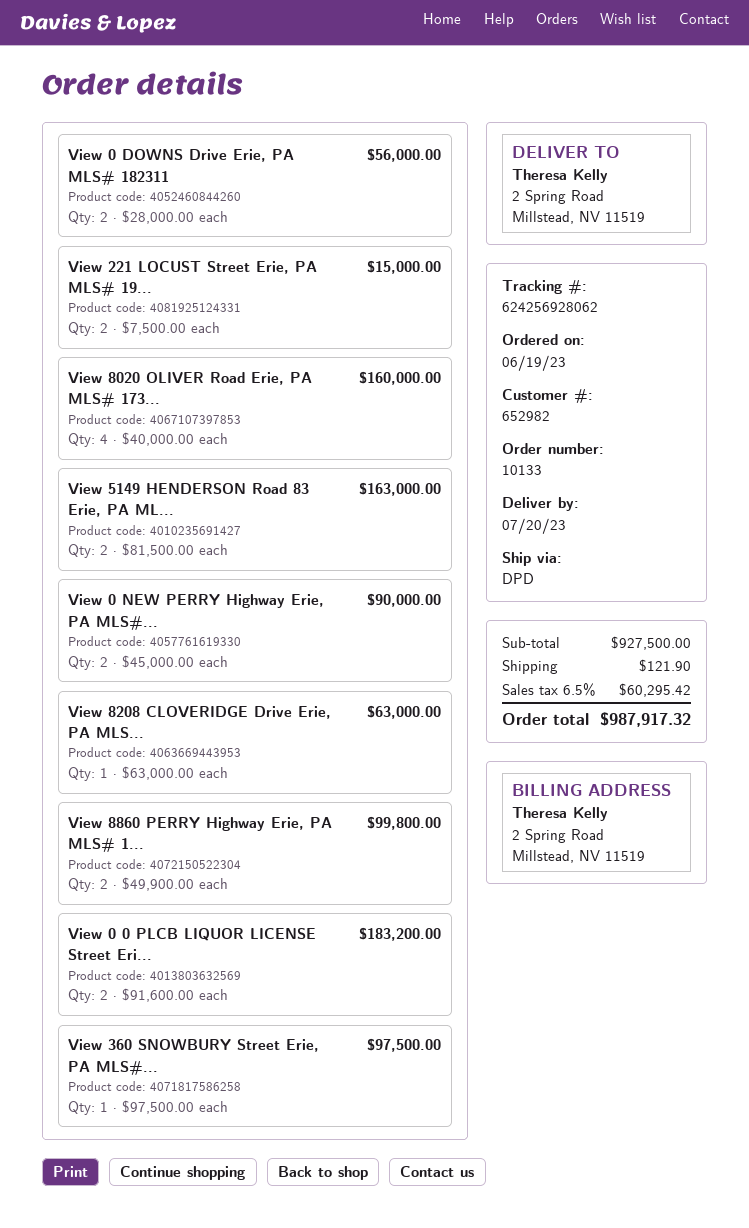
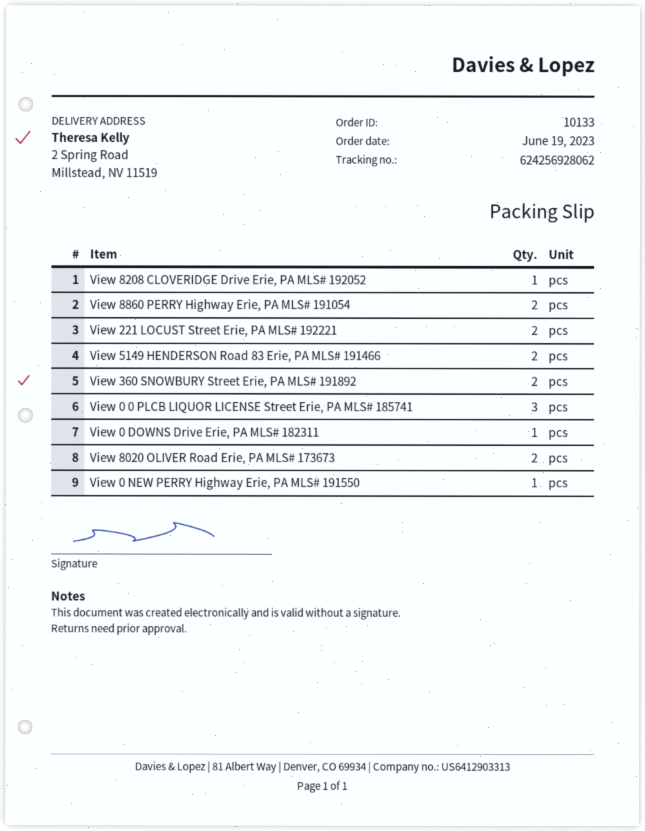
View 0 DOWNS Drive Erie, PA MLS# 182311: 2 -> 1
View 8020 OLIVER Road Erie, PA MLS# 173...: 4 -> 2
View 0 NEW PERRY Highway Erie, PA MLS#...: 2 -> 1
View 0 0 PLCB LIQUOR LICENSE Street Eri...: 2 -> 3
View 360 SNOWBURY Street Erie, PA MLS#...: 1 -> 2

